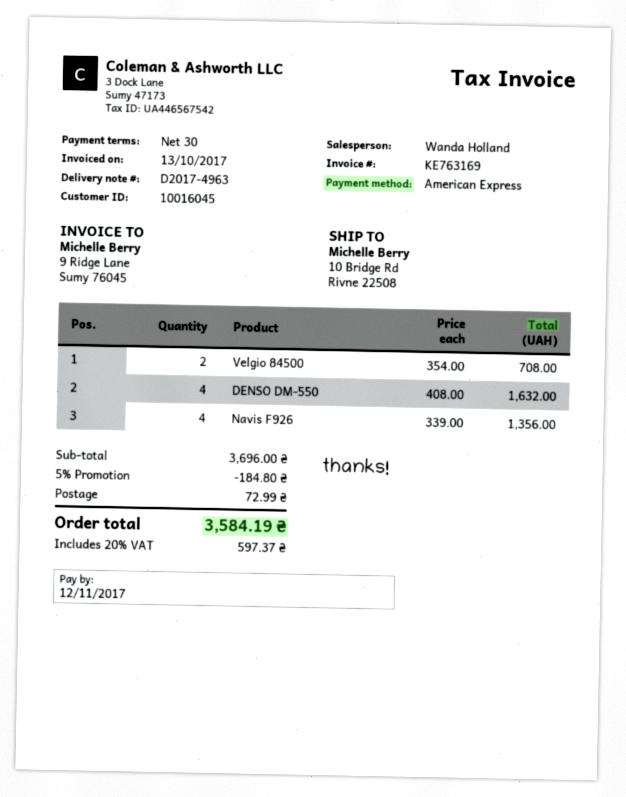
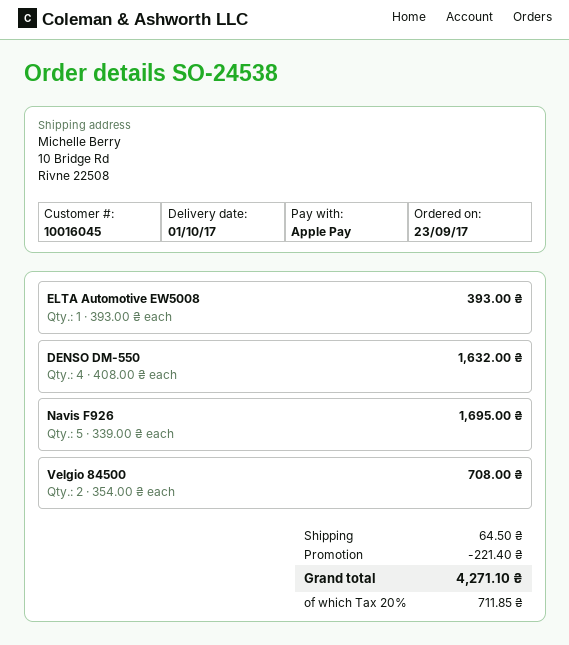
payment method: American Express -> Apple Pay
Navis F926: 4 x 339.00 = 1356.00 -> 5 x 339.00 = 1695.00
ELTA Automotive EW5008: none -> 1 x 393.00 = 393.00
discount: 184.80 -> 221.40
shipping: 72.99 -> 64.50
tax: 20% = 597.37 -> 20% = 711.85
total: 3584.19 -> 4271.10

